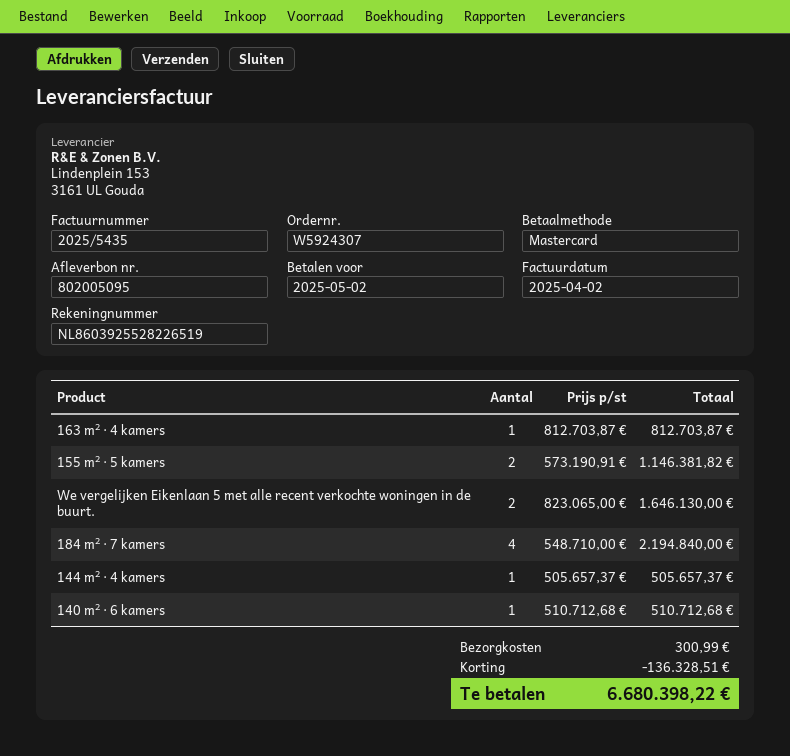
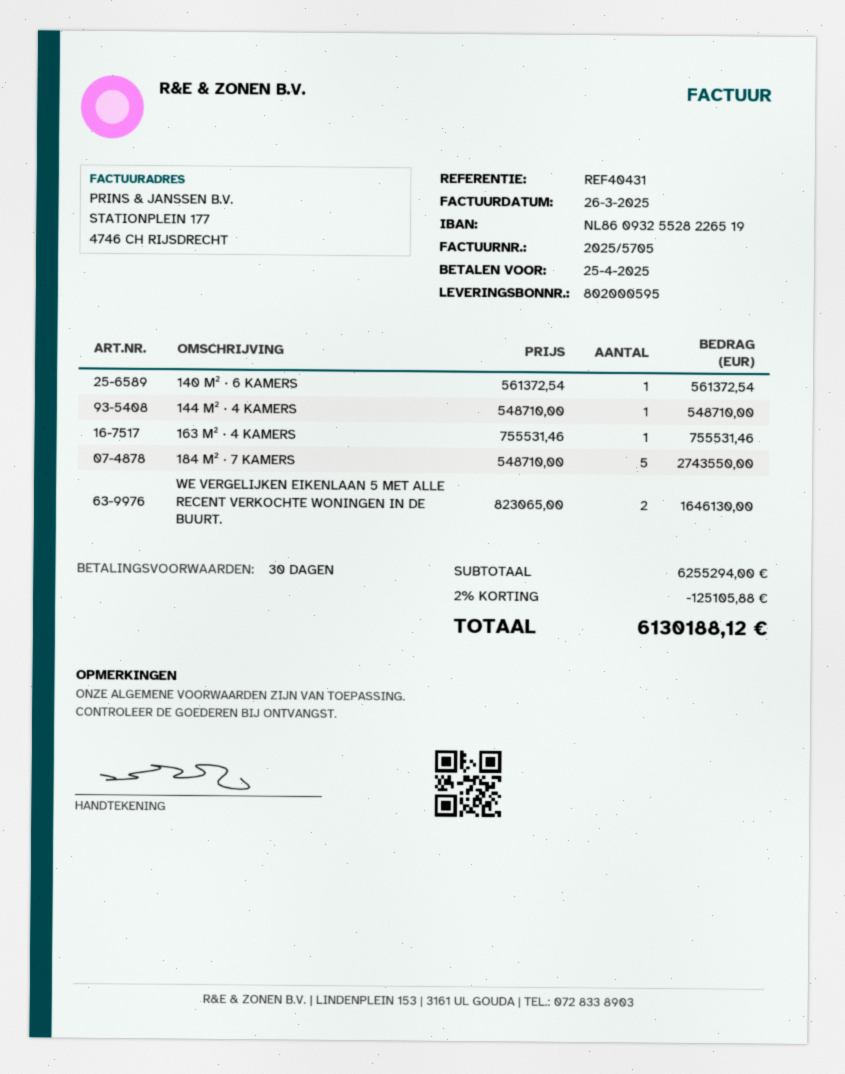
delivery note number: 802005095 -> 802000595
invoice number: 2025/5435 -> 2025/5705
invoice date: 2025-04-02 -> 2025-03-26
due date: 2025-05-02 -> 2025-04-25
bank account: NL8603925528226519 -> NL8609325528226519
163 m² · 4 kamers: 1 x 812703.87 = 812703.87 -> 1 x 755531.46 = 755531.46
155 m² · 5 kamers: 2 x 573190.91 = 1146381.82 -> none
184 m² · 7 kamers: 4 x 548710.00 = 2194840.00 -> 5 x 548710.00 = 2743550.00
144 m² · 4 kamers: 1 x 505657.37 = 505657.37 -> 1 x 548710.00 = 548710.00
140 m² · 6 kamers: 1 x 510712.68 = 510712.68 -> 1 x 561372.54 = 561372.54
discount: 136328.51 -> 125105.88
shipping: 300.99 -> none
total: 6680398.22 -> 6130188.12

